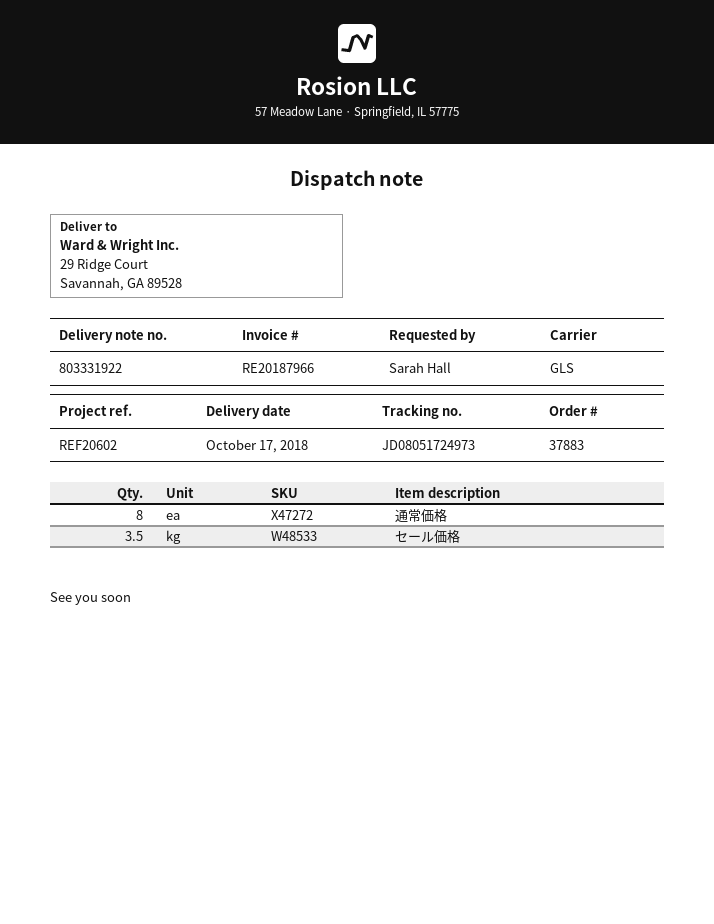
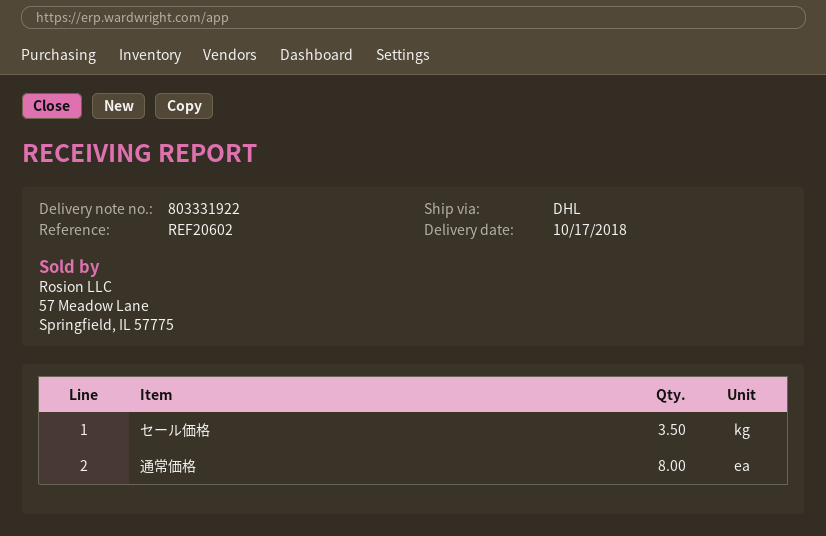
shipping method: GLS -> DHL

